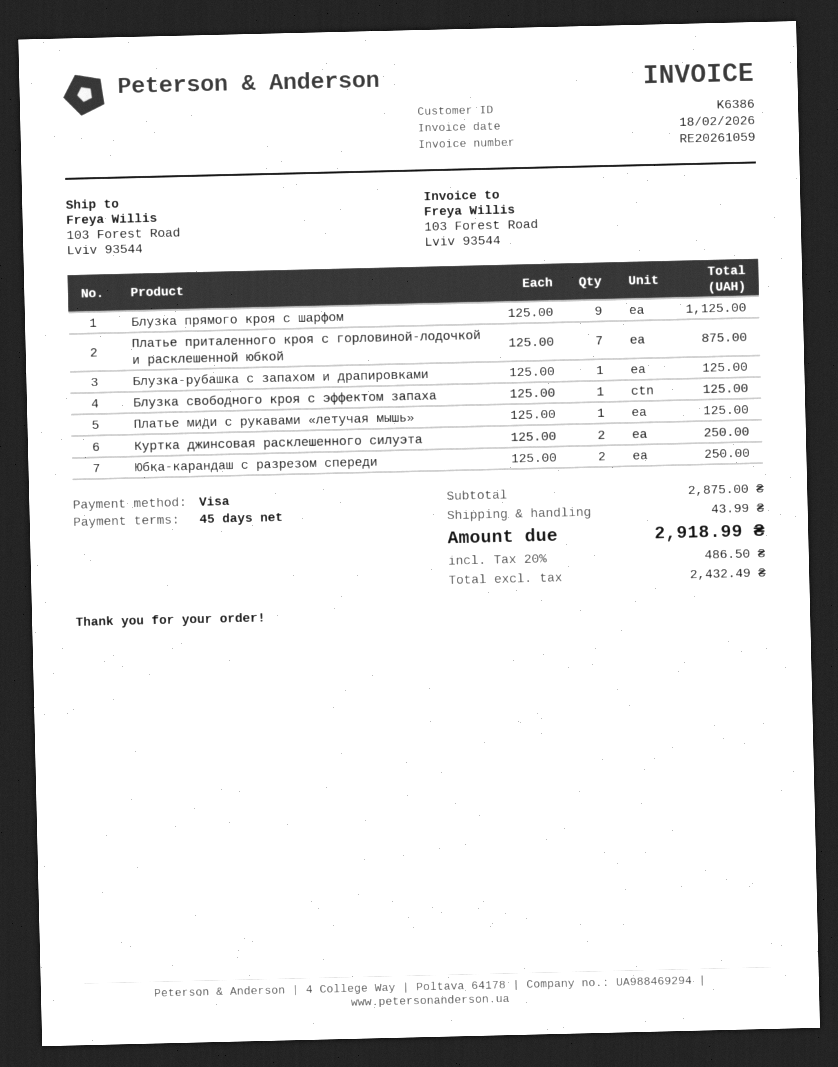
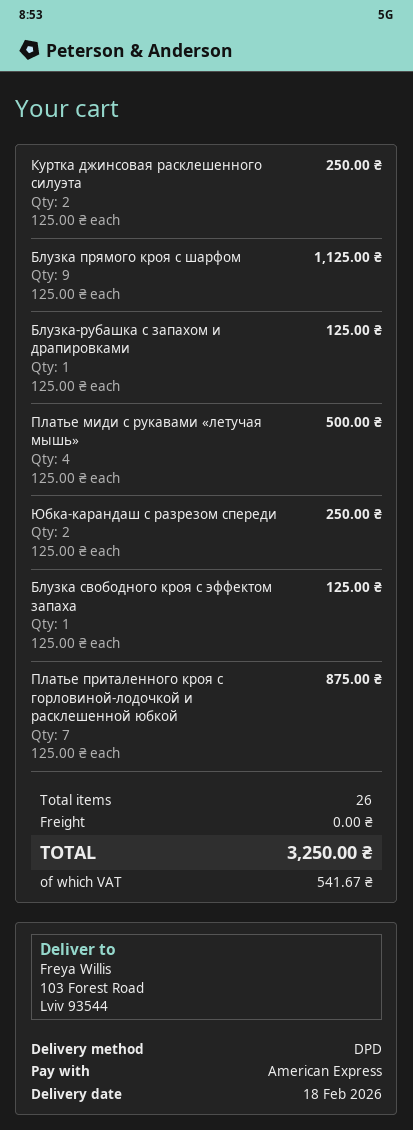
payment method: Visa -> American Express
Платье миди с рукавами «летучая мышь»: 1 x 125.00 = 125.00 -> 4 x 125.00 = 500.00
shipping: 43.99 -> 0.00
tax: 486.50 -> 541.67
total: 2918.99 -> 3250.00

